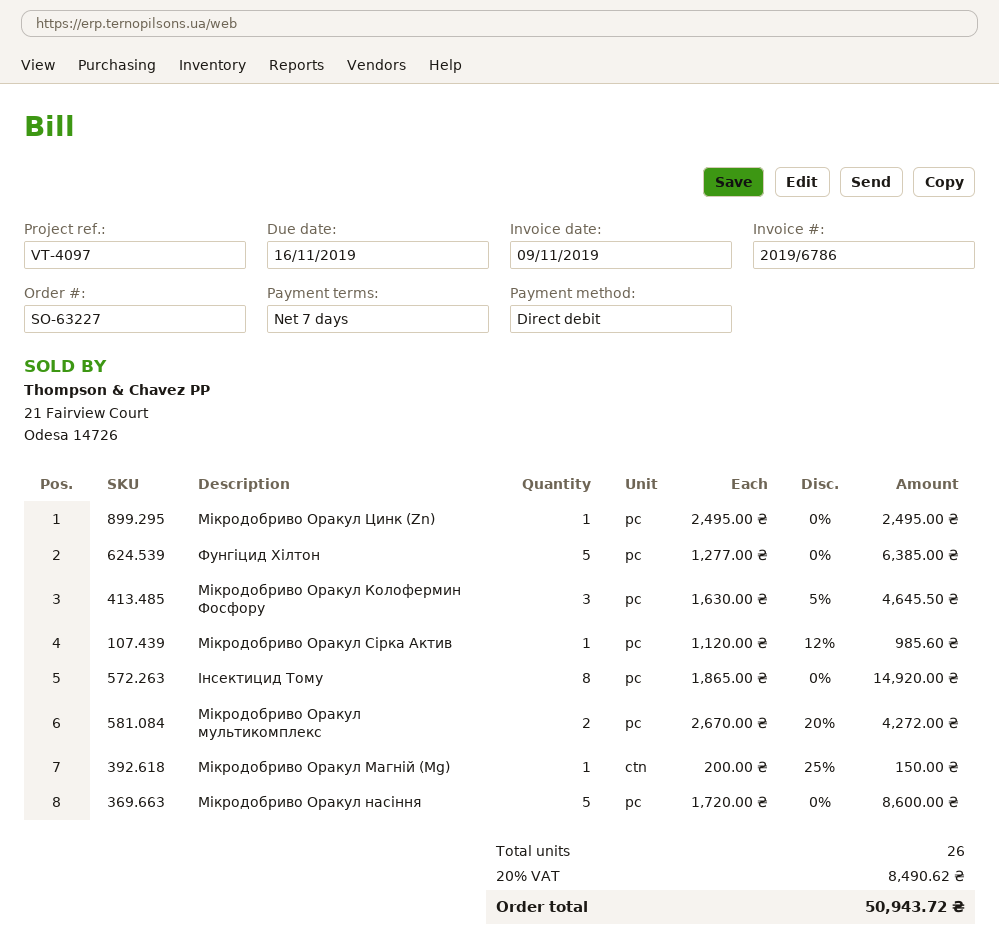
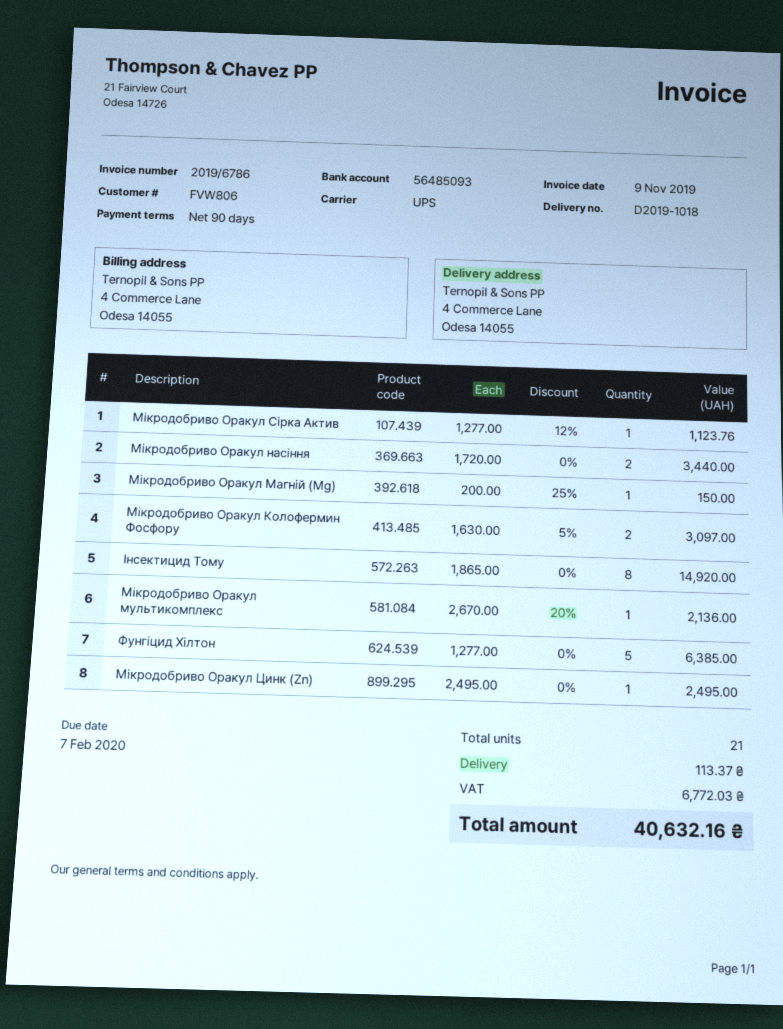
payment terms: 7 days -> 90 days
due date: 2019-11-16 -> 2020-02-07
Мікродобриво Оракул Колофермин Фосфору: 3 x 1630.00 - 5% = 4645.50 -> 2 x 1630.00 - 5% = 3097.00
Мікродобриво Оракул Сірка Актив: 1 x 1120.00 - 12% = 985.60 -> 1 x 1277.00 - 12% = 1123.76
Мікродобриво Оракул мультикомплекс: 2 x 2670.00 - 20% = 4272.00 -> 1 x 2670.00 - 20% = 2136.00
Мікродобриво Оракул насіння: 5 x 1720.00 = 8600.00 -> 2 x 1720.00 = 3440.00
total quantity: 26 -> 21
shipping: none -> 113.37
tax: 8490.62 -> 6772.03
total: 50943.72 -> 40632.16

